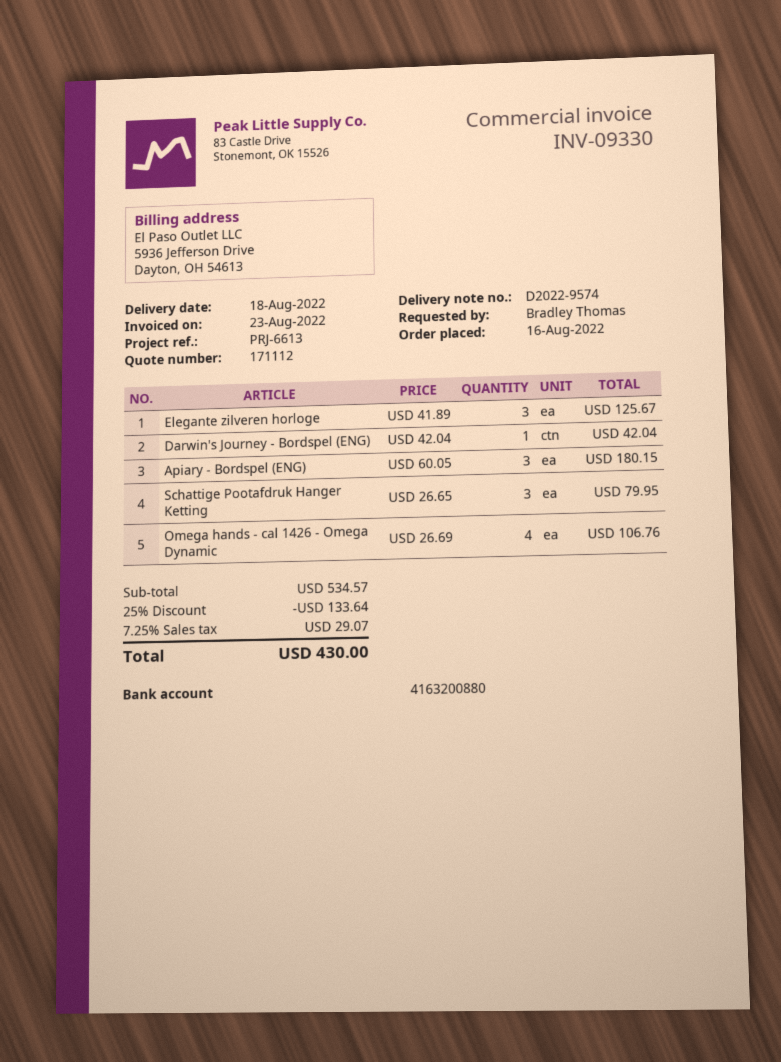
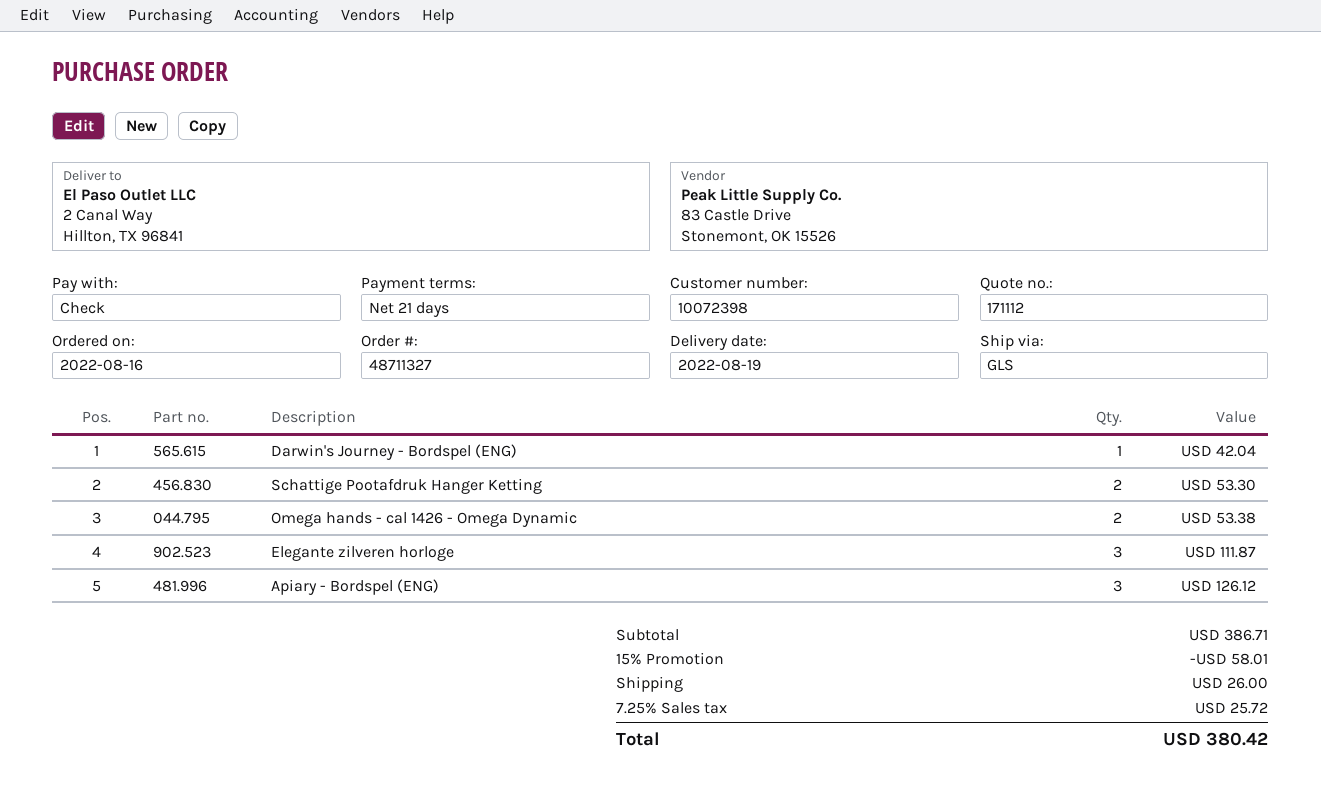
delivery date: 2022-08-18 -> 2022-08-19
Elegante zilveren horloge: 3 for 125.67 -> 3 for 111.87
Apiary - Bordspel (ENG): 3 for 180.15 -> 3 for 126.12
Schattige Pootafdruk Hanger Ketting: 3 for 79.95 -> 2 for 53.30
Omega hands - cal 1426 - Omega Dynamic: 4 for 106.76 -> 2 for 53.38
subtotal: 534.57 -> 386.71
discount: 25% = 133.64 -> 15% = 58.01
shipping: none -> 26.00
tax: 7.25% = 29.07 -> 7.25% = 25.72
total: 430.00 -> 380.42

